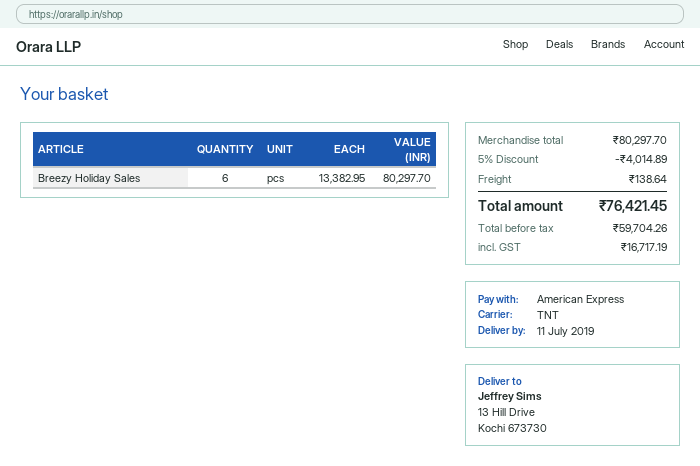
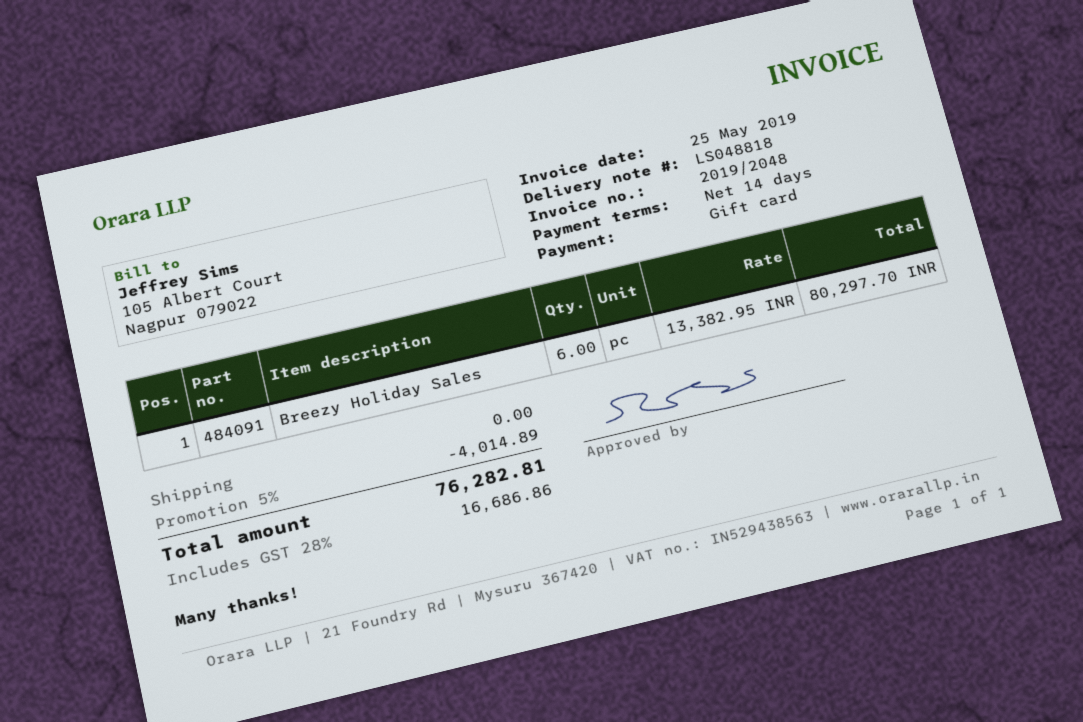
payment method: American Express -> gift card
shipping: 138.64 -> 0.00
tax: 16717.19 -> 16686.86
total: 76421.45 -> 76282.81

